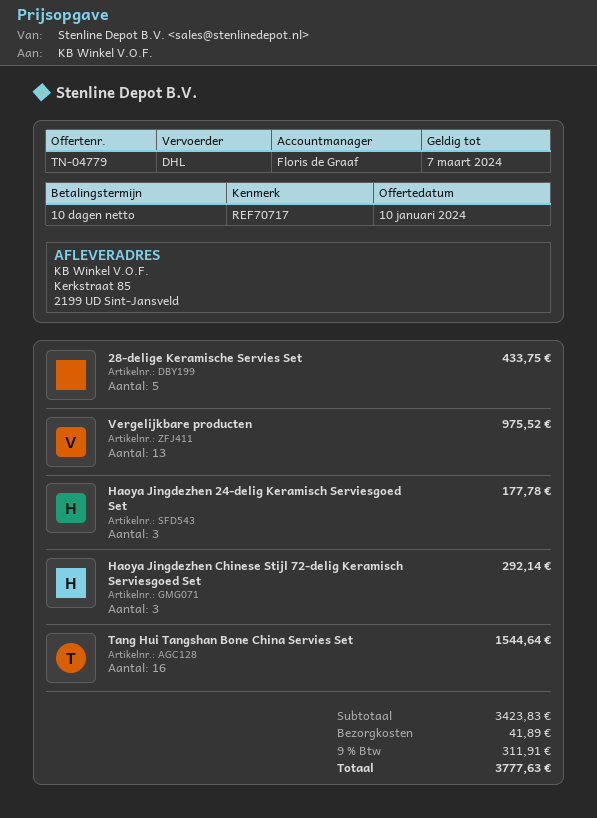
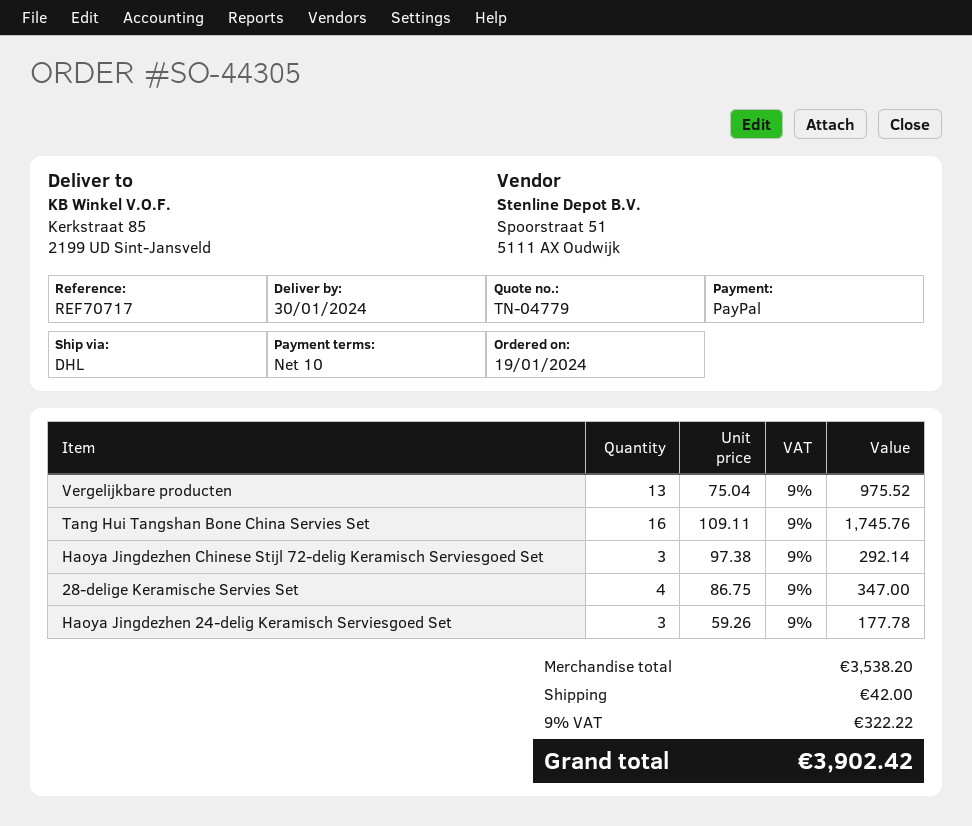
28-delige Keramische Servies Set: 5 for 433.75 -> 4 for 347.00
Tang Hui Tangshan Bone China Servies Set: 16 for 1544.64 -> 16 for 1745.76
subtotal: 3423.83 -> 3538.20
shipping: 41.89 -> 42.00
tax: 9% = 311.91 -> 9% = 322.22
total: 3777.63 -> 3902.42

